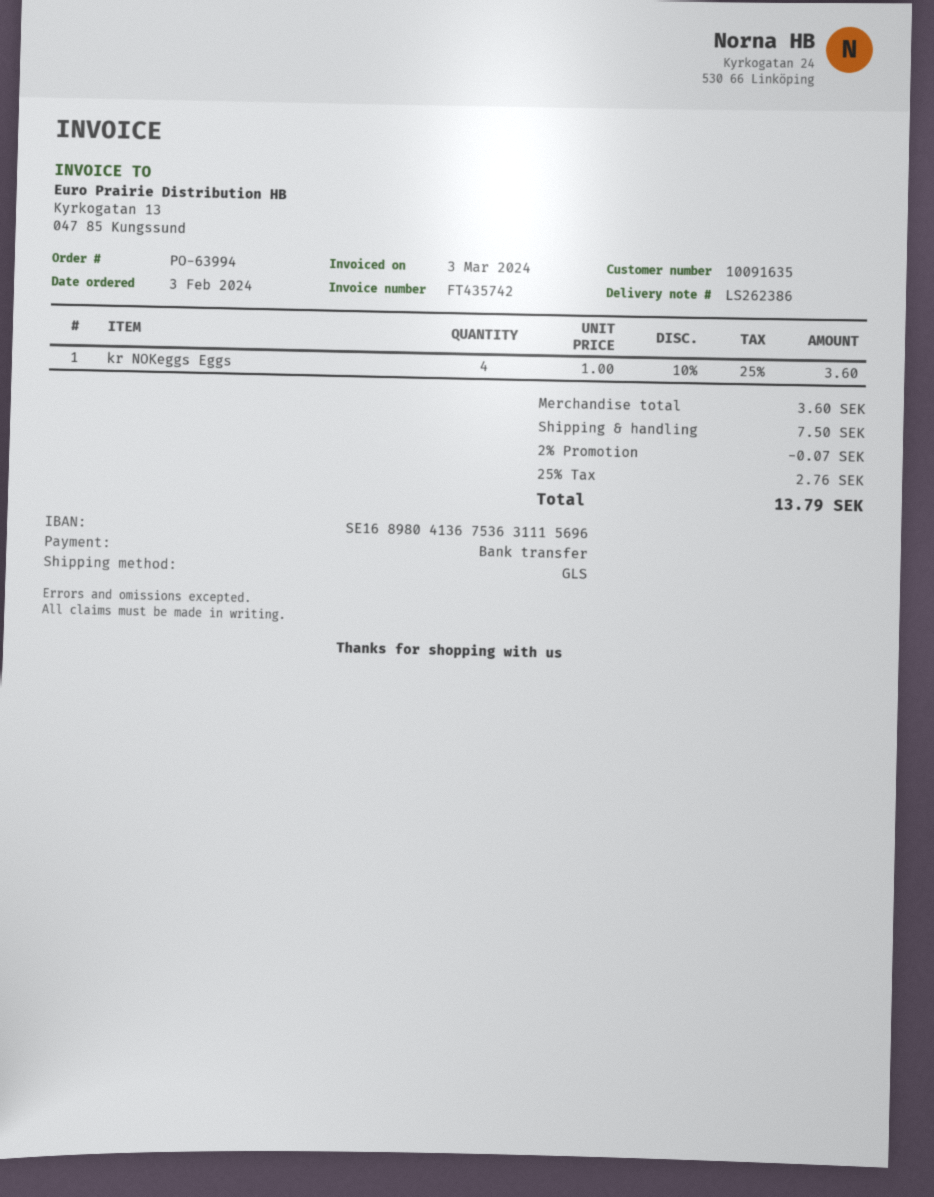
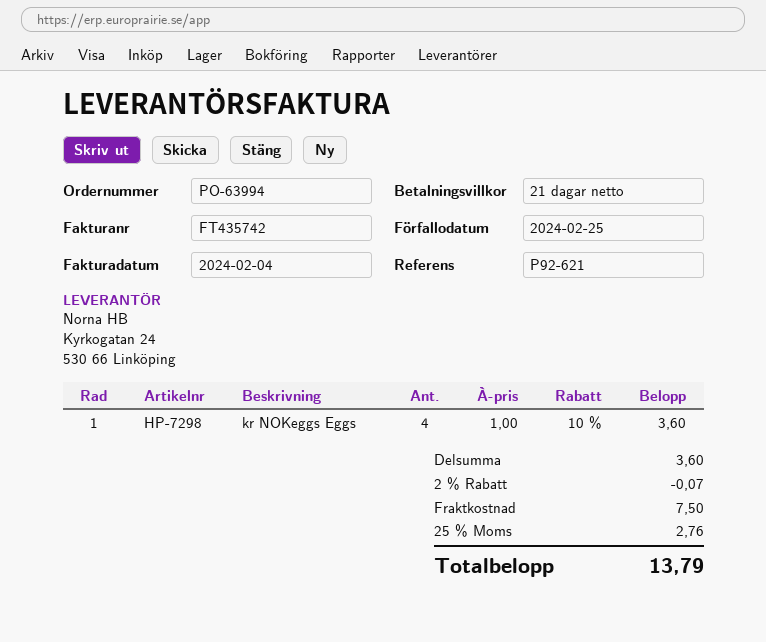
invoice date: 2024-03-03 -> 2024-02-04

